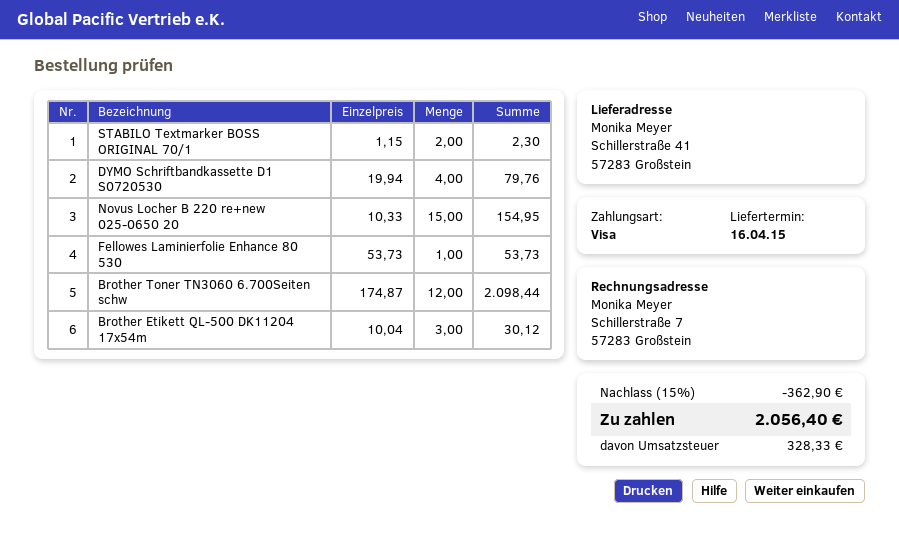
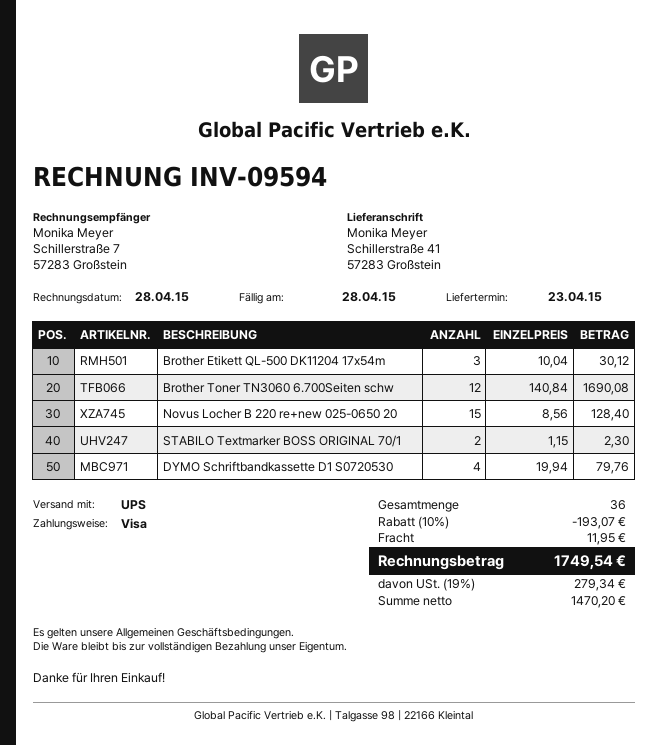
delivery date: 2015-04-16 -> 2015-04-23
Novus Locher B 220 re+new 025-0650 20: 15 x 10.33 = 154.95 -> 15 x 8.56 = 128.40
Fellowes Laminierfolie Enhance 80 530: 1 x 53.73 = 53.73 -> none
Brother Toner TN3060 6.700Seiten schw: 12 x 174.87 = 2098.44 -> 12 x 140.84 = 1690.08
discount: 15% = 362.90 -> 10% = 193.07
shipping: none -> 11.95
tax: 328.33 -> 279.34
total: 2056.40 -> 1749.54

